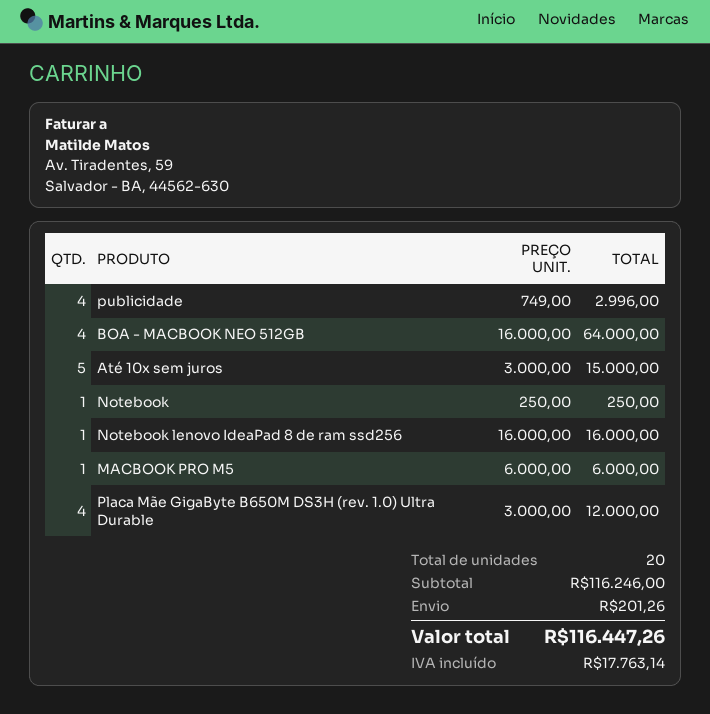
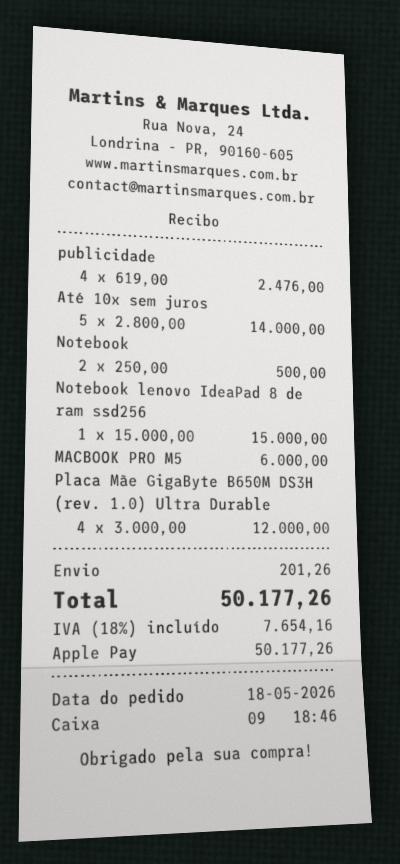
publicidade: 4 x 749.00 = 2996.00 -> 4 x 619.00 = 2476.00
BOA - MACBOOK NEO 512GB: 4 x 16000.00 = 64000.00 -> none
Até 10x sem juros: 5 x 3000.00 = 15000.00 -> 5 x 2800.00 = 14000.00
Notebook: 1 x 250.00 = 250.00 -> 2 x 250.00 = 500.00
Notebook lenovo IdeaPad 8 de ram ssd256: 1 x 16000.00 = 16000.00 -> 1 x 15000.00 = 15000.00
tax: 17763.14 -> 7654.16
total: 116447.26 -> 50177.26

